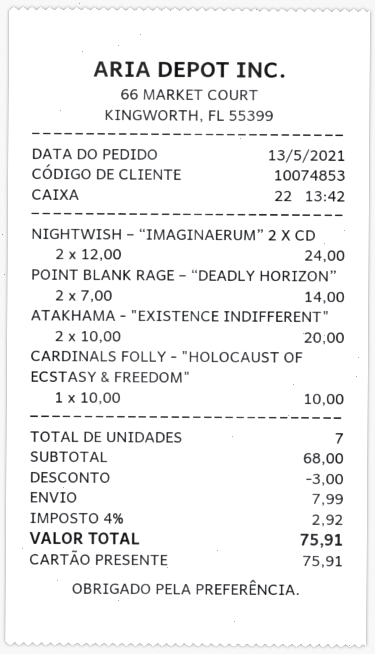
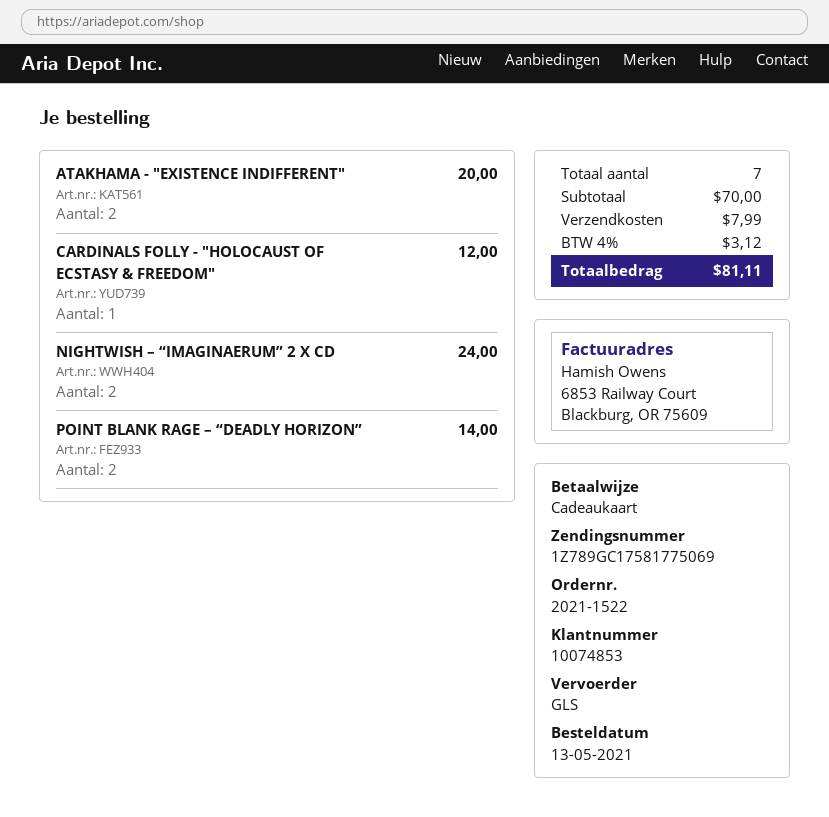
CARDINALS FOLLY - "HOLOCAUST OF ECSTASY & FREEDOM": 1 for 10.00 -> 1 for 12.00
subtotal: 68.00 -> 70.00
discount: 3.00 -> none
tax: 4% = 2.92 -> 4% = 3.12
total: 75.91 -> 81.11

